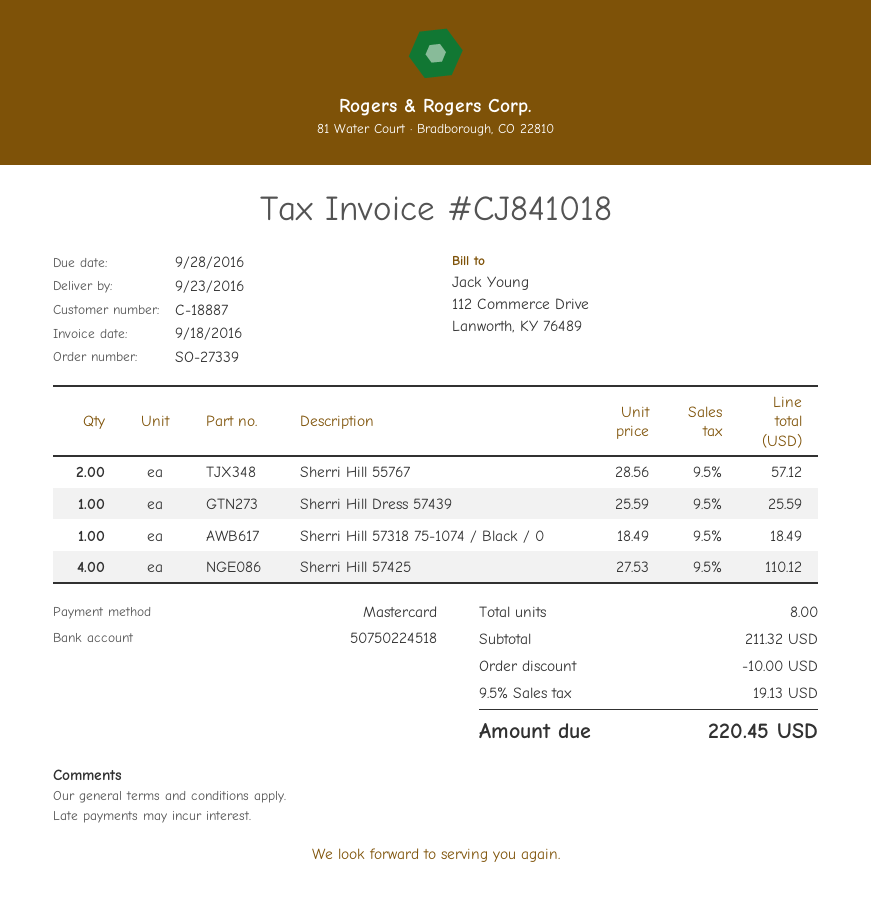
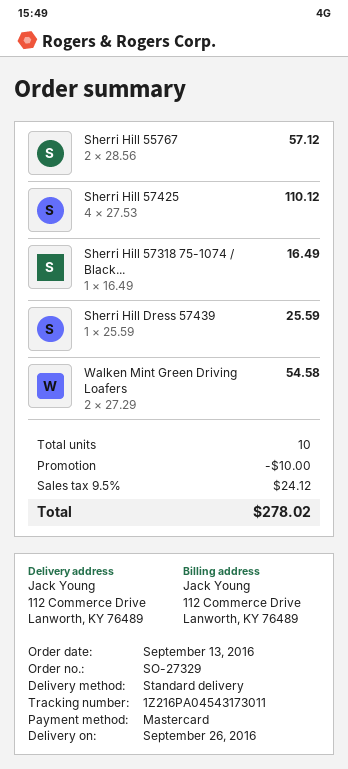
order number: SO-27339 -> SO-27329
delivery date: 2016-09-23 -> 2016-09-26
Sherri Hill 57318 75-1074 / Black / 0: 1 x 18.49 = 18.49 -> 1 x 16.49 = 16.49
Walken Mint Green Driving Loafers: none -> 2 x 27.29 = 54.58
total quantity: 8 -> 10
tax: 9.5% = 19.13 -> 9.5% = 24.12
total: 220.45 -> 278.02

